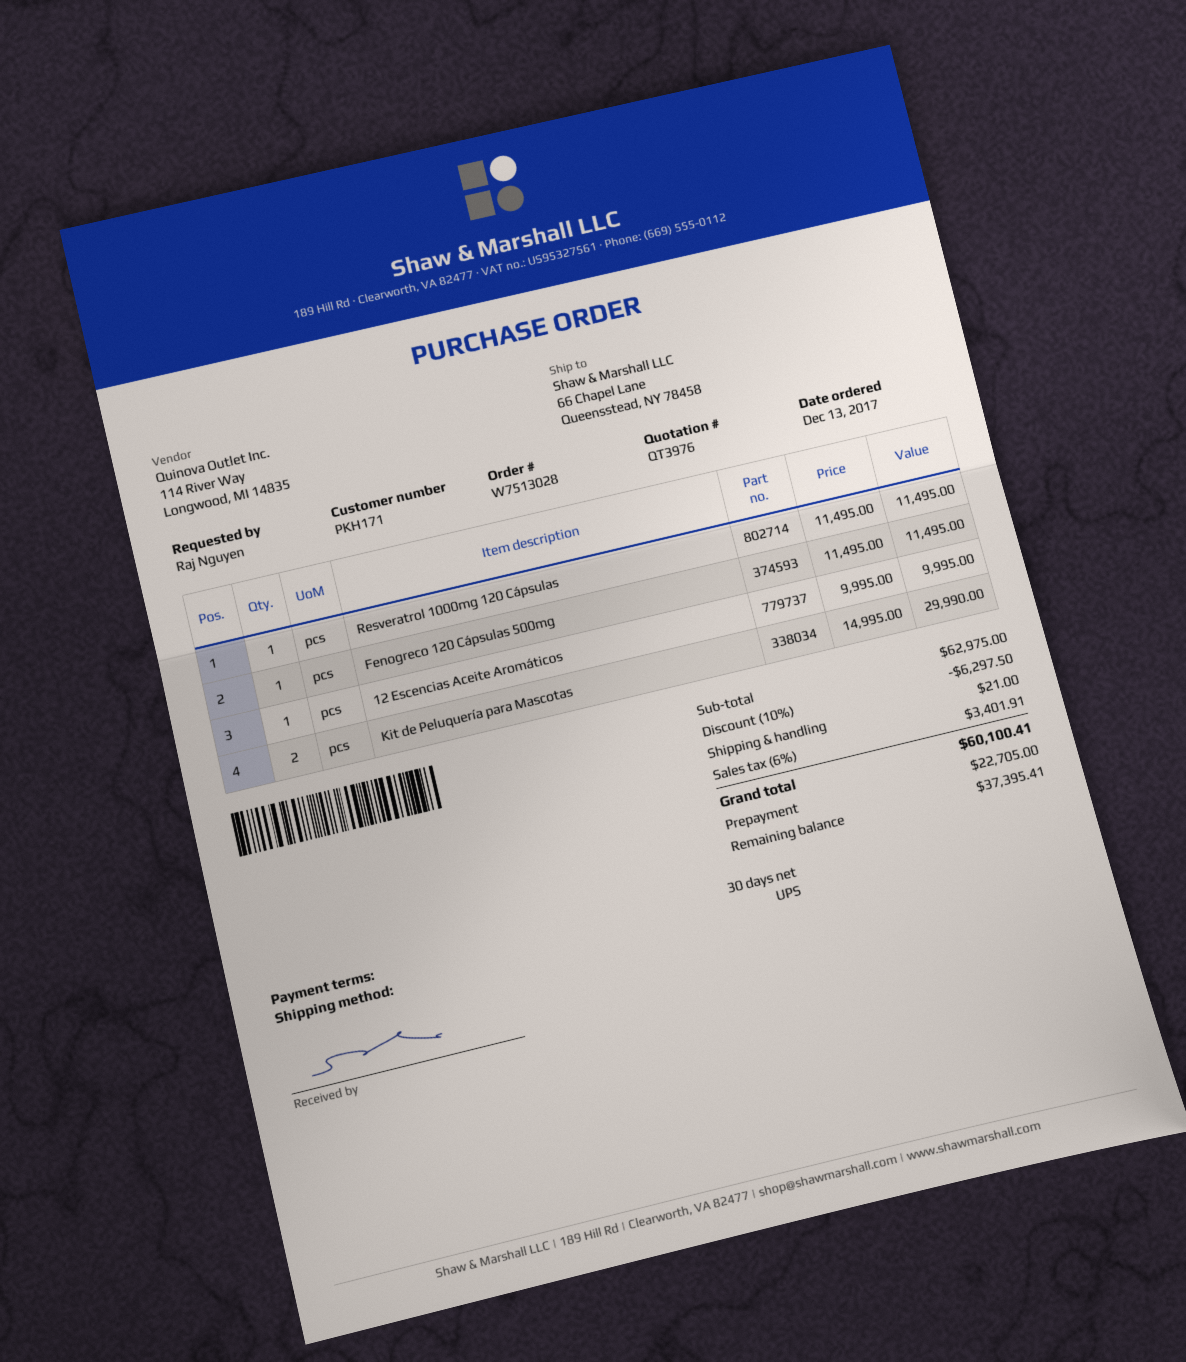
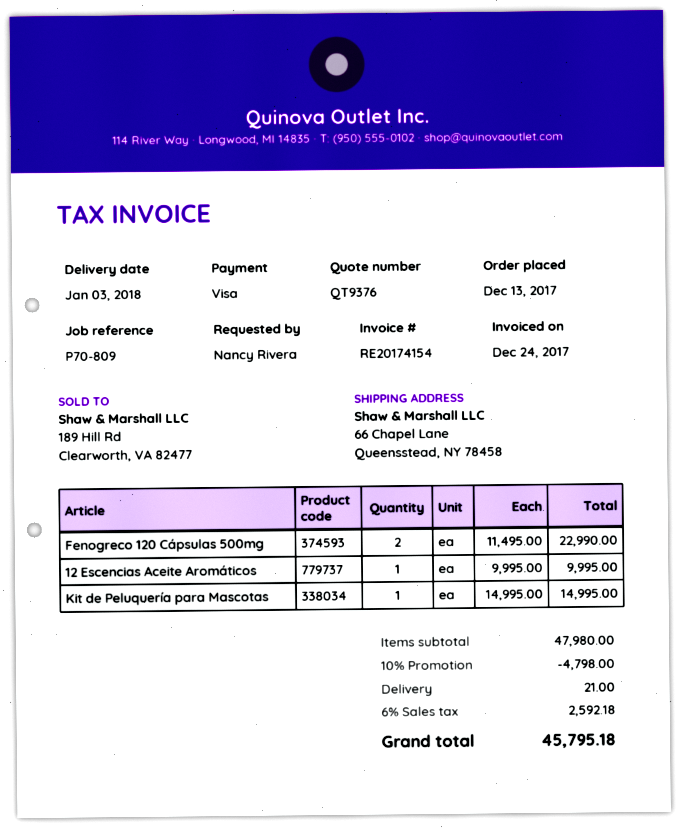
quote number: QT3976 -> QT9376
ordered by: Raj Nguyen -> Nancy Rivera
Resveratrol 1000mg 120 Cápsulas: 1 x 11495.00 = 11495.00 -> none
Fenogreco 120 Cápsulas 500mg: 1 x 11495.00 = 11495.00 -> 2 x 11495.00 = 22990.00
Kit de Peluquería para Mascotas: 2 x 14995.00 = 29990.00 -> 1 x 14995.00 = 14995.00
subtotal: 62975.00 -> 47980.00
discount: 10% = 6297.50 -> 10% = 4798.00
tax: 6% = 3401.91 -> 6% = 2592.18
total: 60100.41 -> 45795.18

